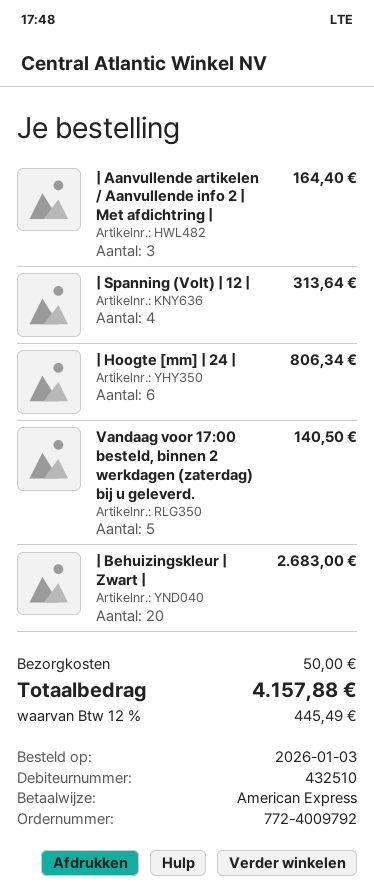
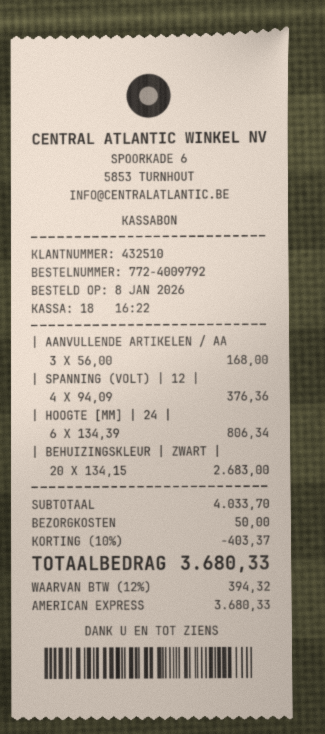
order date: 2026-01-03 -> 2026-01-08
| Aanvullende artikelen / Aanvullende info 2 | Met afdichtring |: 3 for 164.40 -> 3 for 168.00
| Spanning (Volt) | 12 |: 4 for 313.64 -> 4 for 376.36
Vandaag voor 17:00 besteld, binnen 2 werkdagen (zaterdag) bij u geleverd.: 5 for 140.50 -> none
discount: none -> 10% = 403.37
tax: 12% = 445.49 -> 12% = 394.32
total: 4157.88 -> 3680.33

